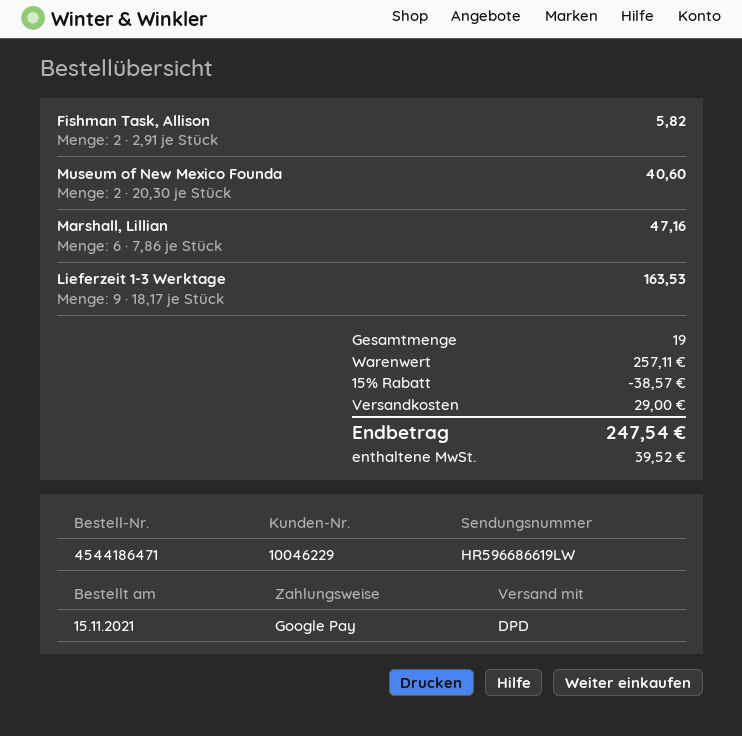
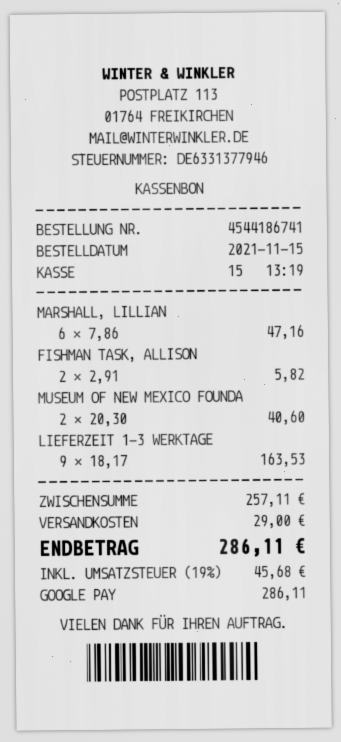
order number: 4544186471 -> 4544186741
discount: 15% = 38.57 -> none
tax: 39.52 -> 45.68
total: 247.54 -> 286.11

